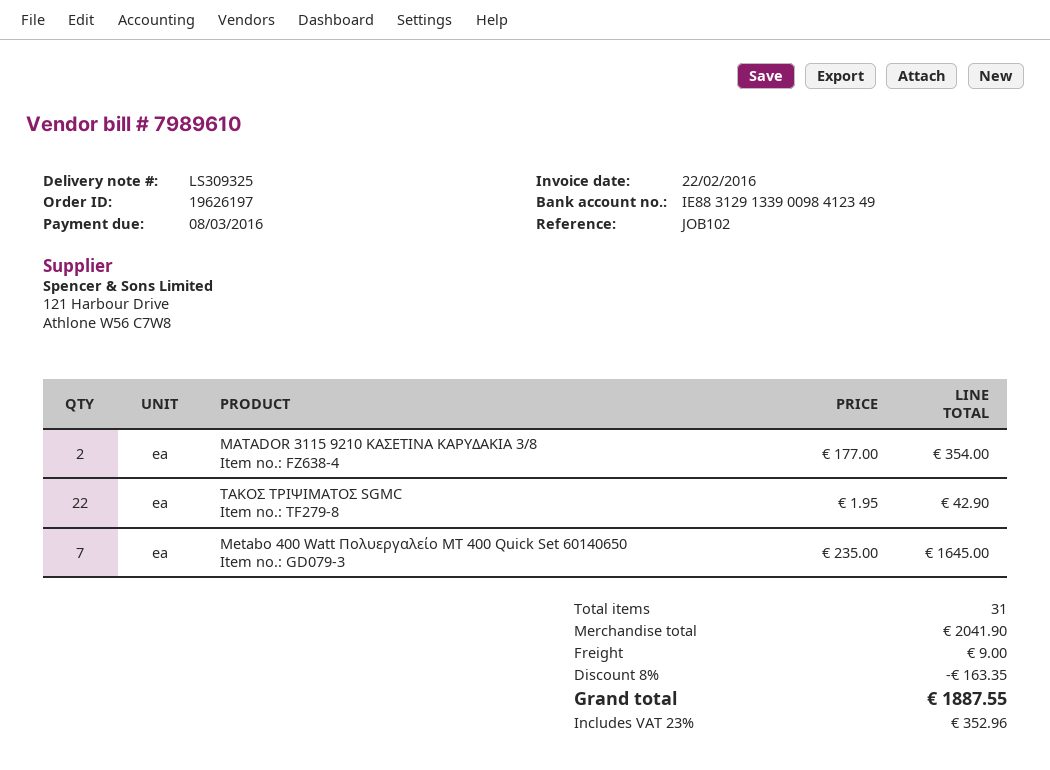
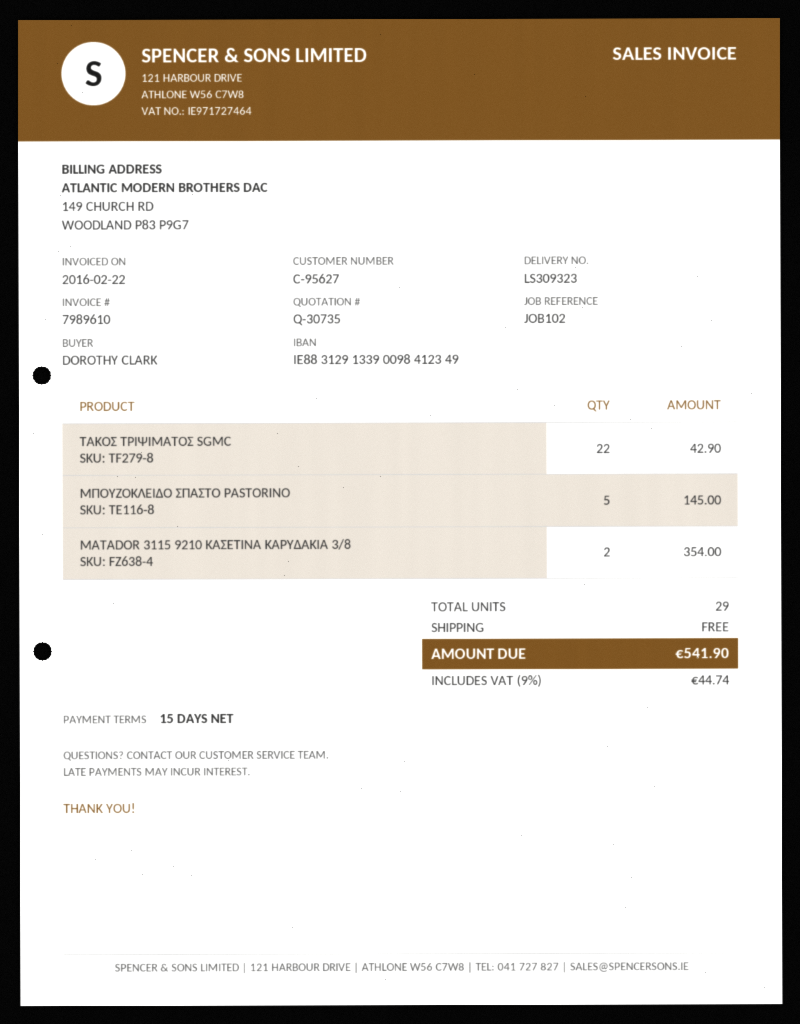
delivery note number: LS309325 -> LS309323
Metabo 400 Watt Πολυεργαλείο MT 400 Quick Set 60140650: 7 for 1645.00 -> none
ΜΠΟΥΖΟΚΛΕΙΔΟ ΣΠΑΣΤΟ PASTORINO: none -> 5 for 145.00
total quantity: 31 -> 29
discount: 8% = 163.35 -> none
shipping: 9.00 -> 0.00
tax: 23% = 352.96 -> 9% = 44.74
total: 1887.55 -> 541.90

